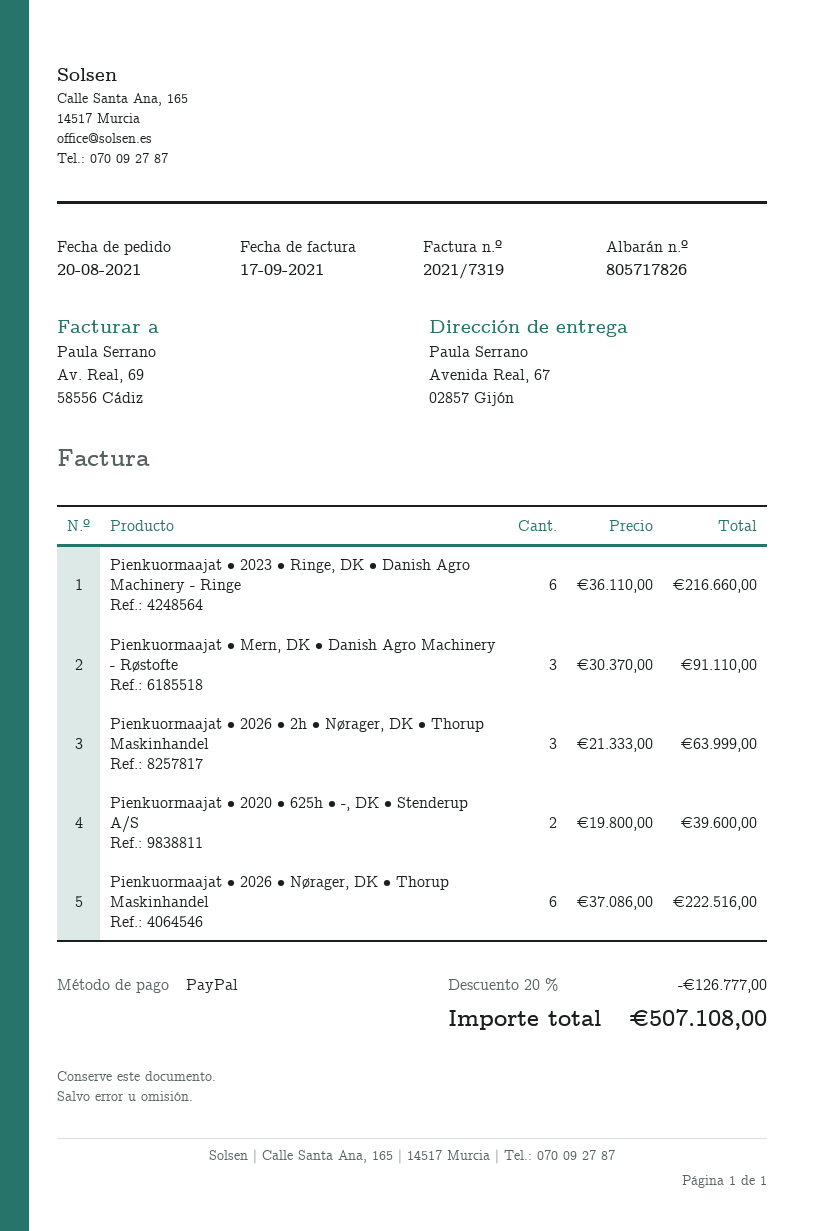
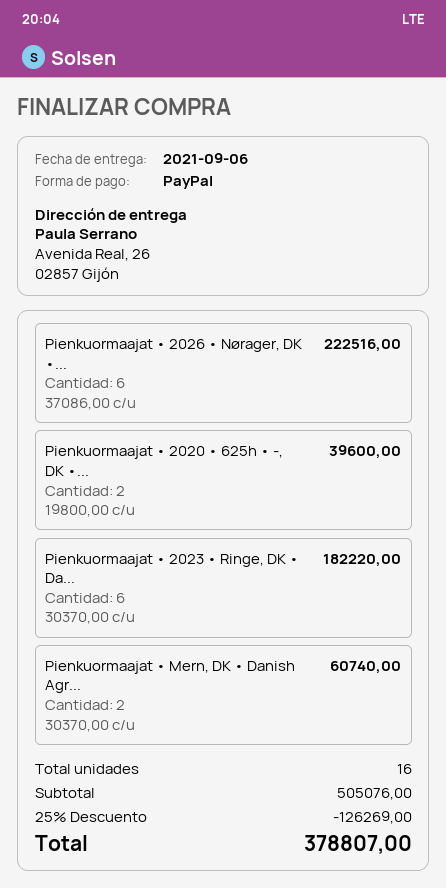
ship to: Avenida Real, 67, 02857 Gijón -> Avenida Real, 26, 02857 Gijón
Pienkuormaajat • 2023 • Ringe, DK • Danish Agro Machinery - Ringe: 6 x 36110.00 = 216660.00 -> 6 x 30370.00 = 182220.00
Pienkuormaajat • Mern, DK • Danish Agro Machinery - Røstofte: 3 x 30370.00 = 91110.00 -> 2 x 30370.00 = 60740.00
Pienkuormaajat • 2026 • 2h • Nørager, DK • Thorup Maskinhandel: 3 x 21333.00 = 63999.00 -> none
discount: 20% = 126777.00 -> 25% = 126269.00
total: 507108.00 -> 378807.00

